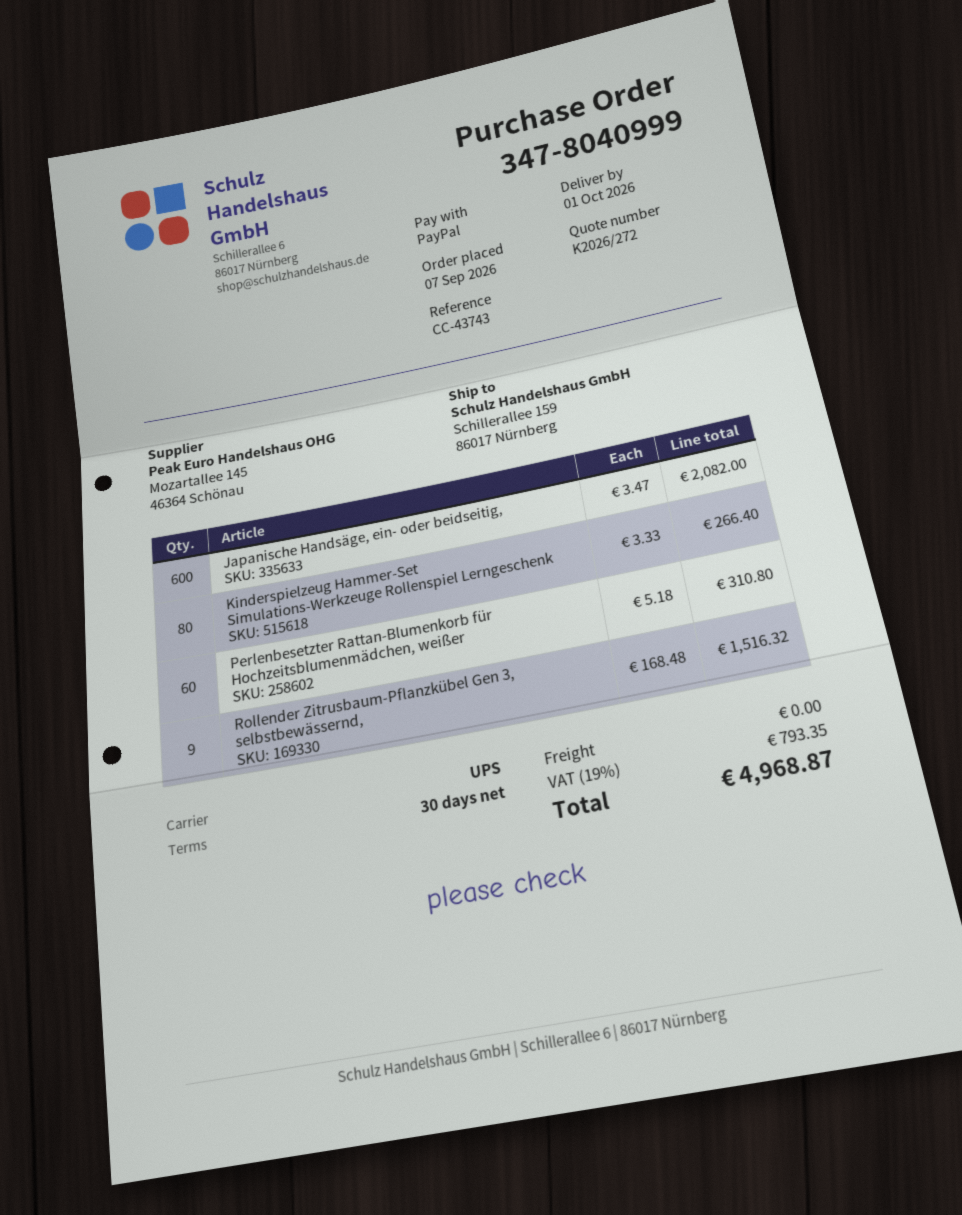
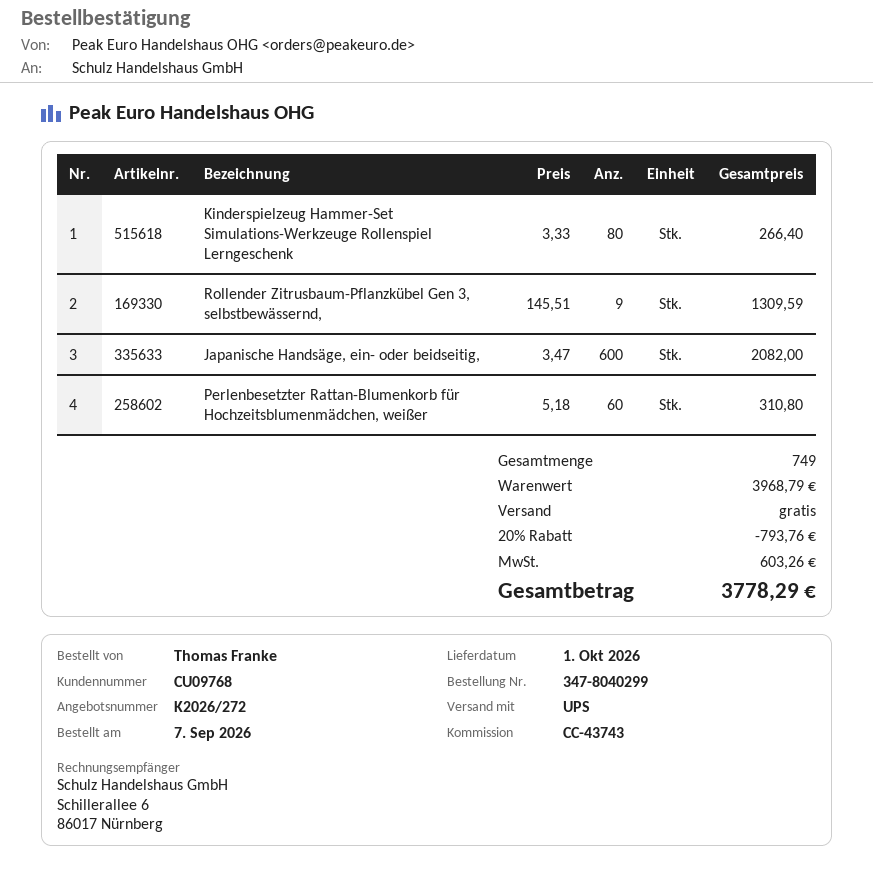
order number: 347-8040999 -> 347-8040299
Rollender Zitrusbaum-Pflanzkübel Gen 3, selbstbewässernd,: 9 x 168.48 = 1516.32 -> 9 x 145.51 = 1309.59
discount: none -> 20% = 793.76
tax: 793.35 -> 603.26
total: 4968.87 -> 3778.29

